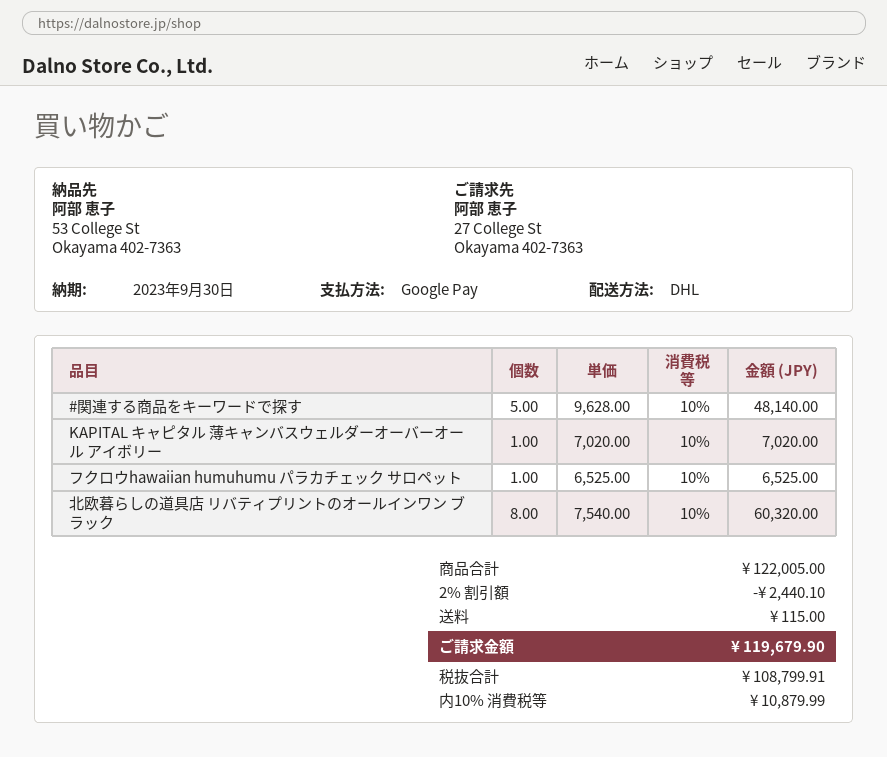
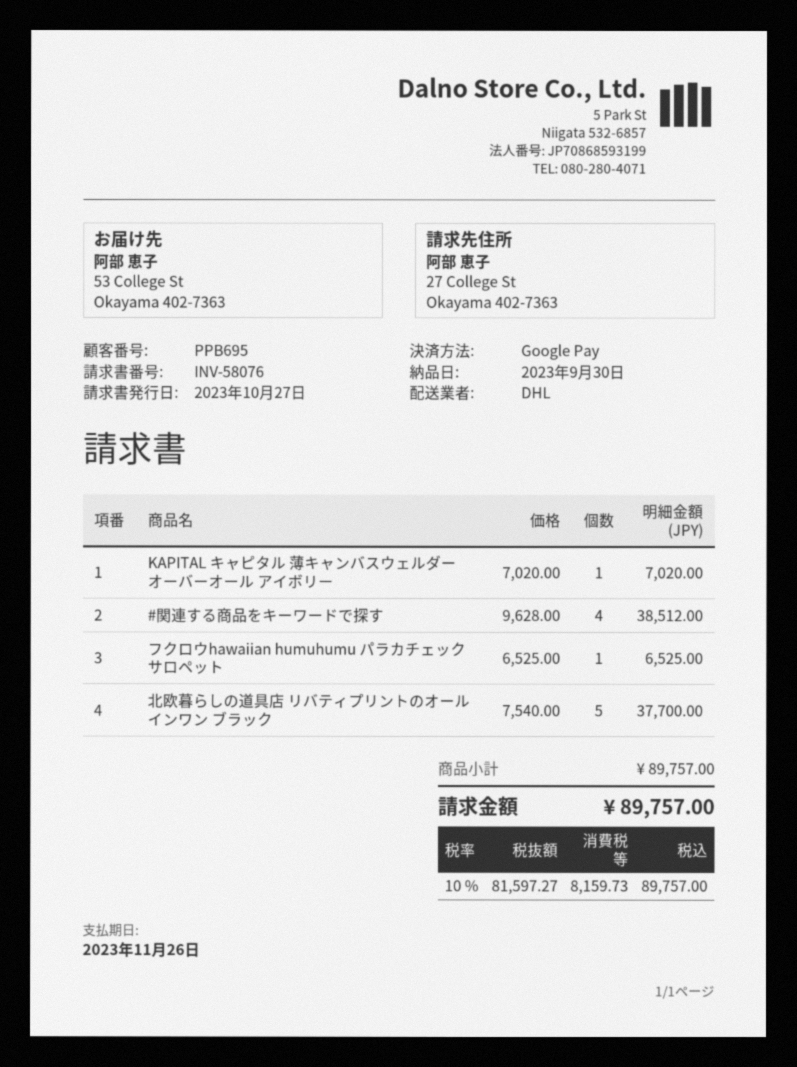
#関連する商品をキーワードで探す: 5 x 9628.00 = 48140.00 -> 4 x 9628.00 = 38512.00
北欧暮らしの道具店 リバティプリントのオールインワン ブラック: 8 x 7540.00 = 60320.00 -> 5 x 7540.00 = 37700.00
subtotal: 122005.00 -> 89757.00
discount: 2% = 2440.10 -> none
shipping: 115.00 -> none
net: 108799.91 -> 81597.27
tax: 10% = 10879.99 -> 10% = 8159.73
total: 119679.90 -> 89757.00

